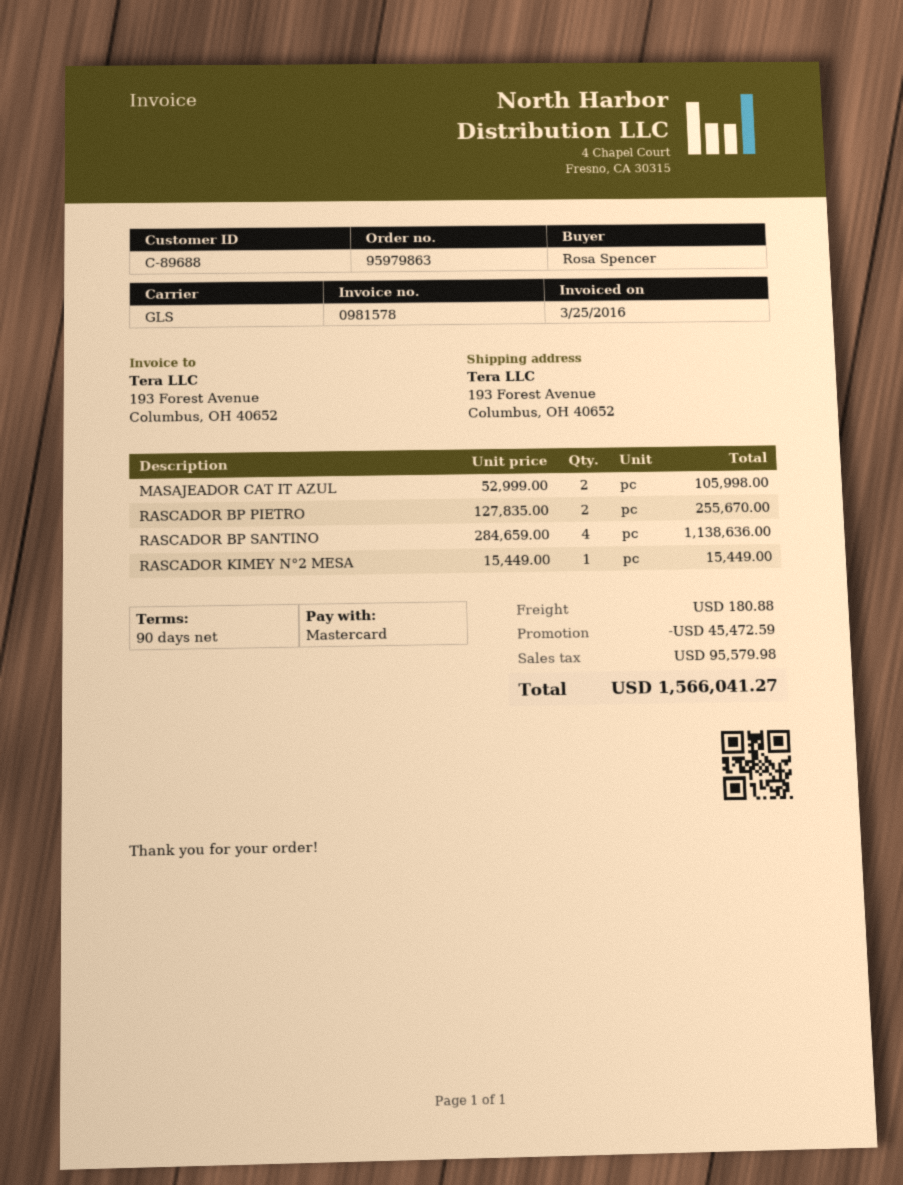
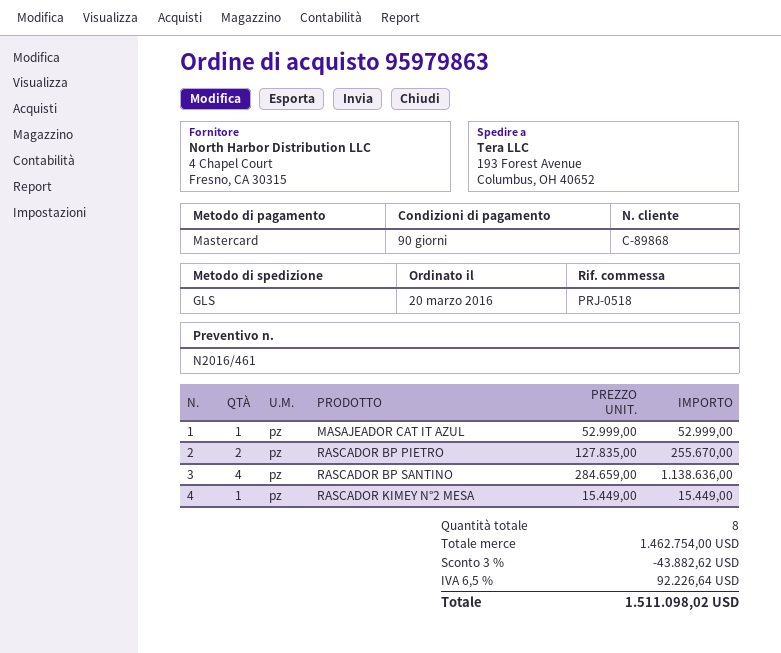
customer number: C-89688 -> C-89868
MASAJEADOR CAT IT AZUL: 2 x 52999.00 = 105998.00 -> 1 x 52999.00 = 52999.00
discount: 45472.59 -> 43882.62
shipping: 180.88 -> none
tax: 95579.98 -> 92226.64
total: 1566041.27 -> 1511098.02

